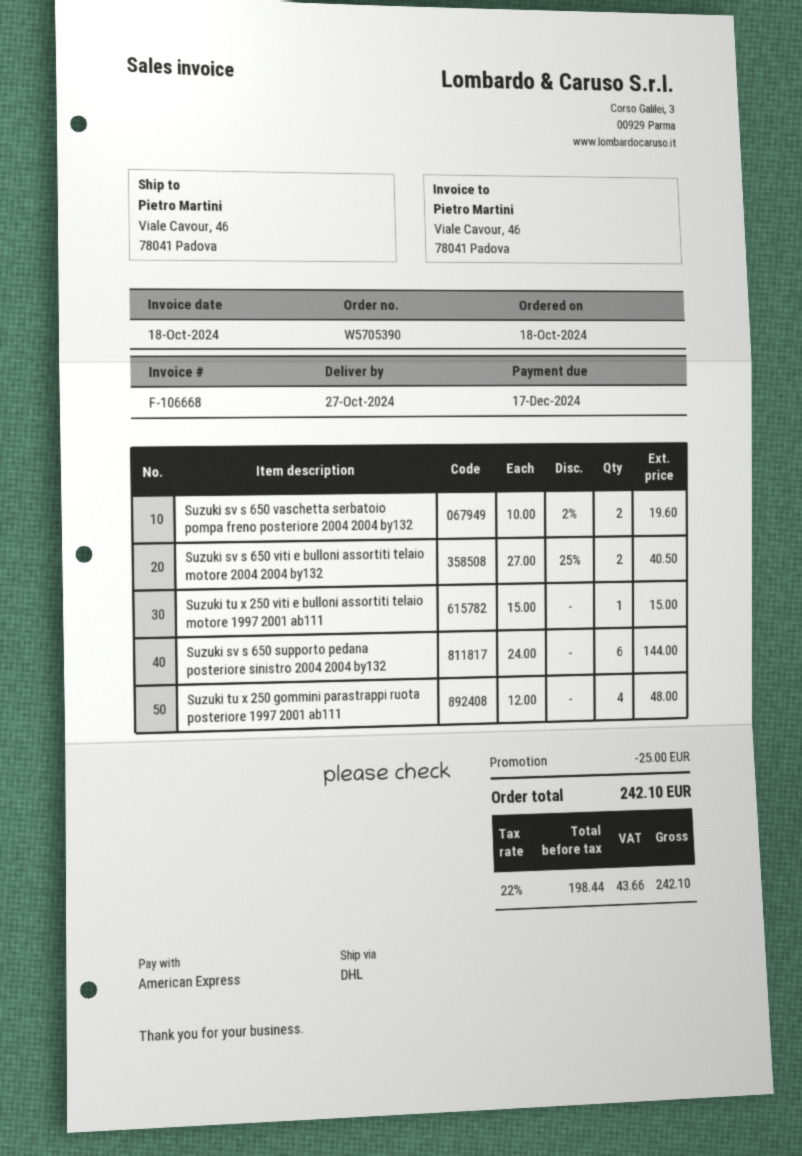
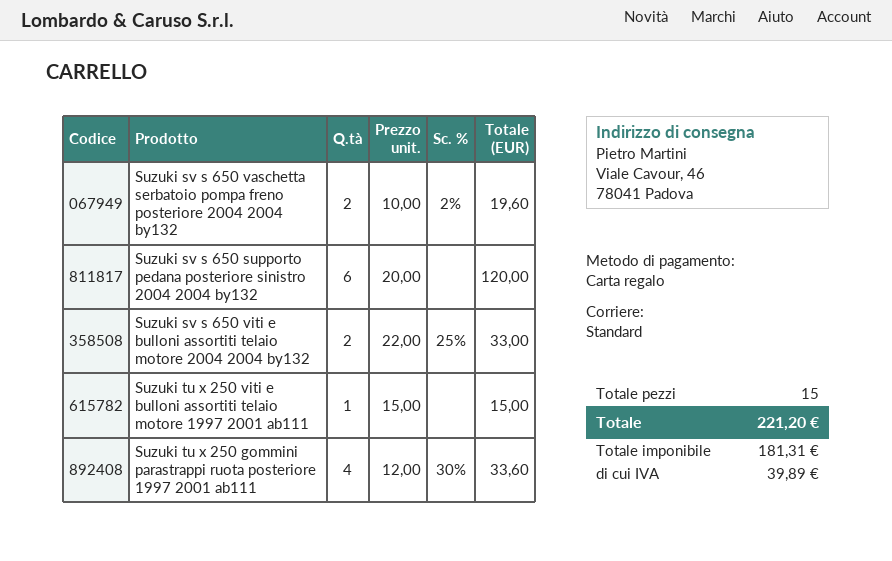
payment method: American Express -> gift card
shipping method: DHL -> standard
Suzuki sv s 650 viti e bulloni assortiti telaio motore 2004 2004 by132: 2 x 27.00 - 25% = 40.50 -> 2 x 22.00 - 25% = 33.00
Suzuki sv s 650 supporto pedana posteriore sinistro 2004 2004 by132: 6 x 24.00 = 144.00 -> 6 x 20.00 = 120.00
Suzuki tu x 250 gommini parastrappi ruota posteriore 1997 2001 ab111: 4 x 12.00 = 48.00 -> 4 x 12.00 - 30% = 33.60
discount: 25.00 -> none
net: 198.44 -> 181.31
tax: 43.66 -> 39.89
total: 242.10 -> 221.20

